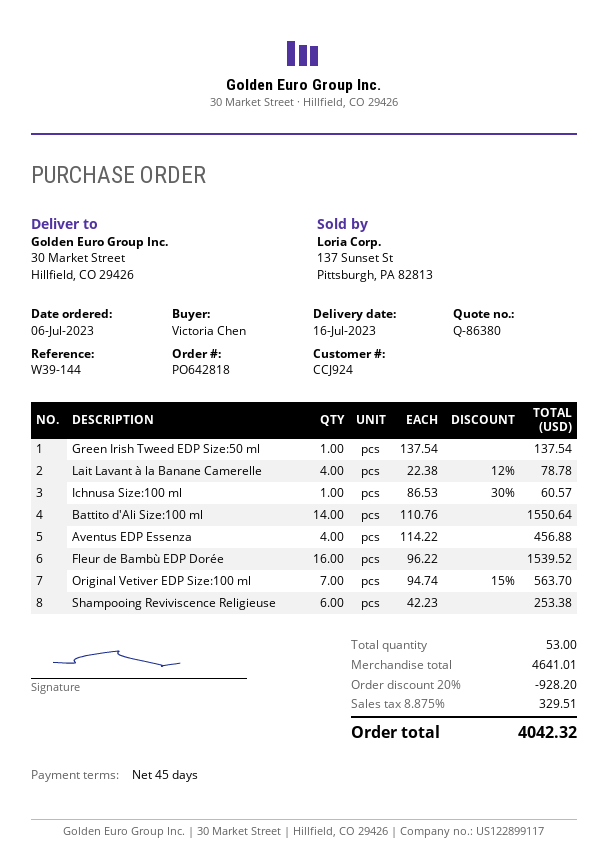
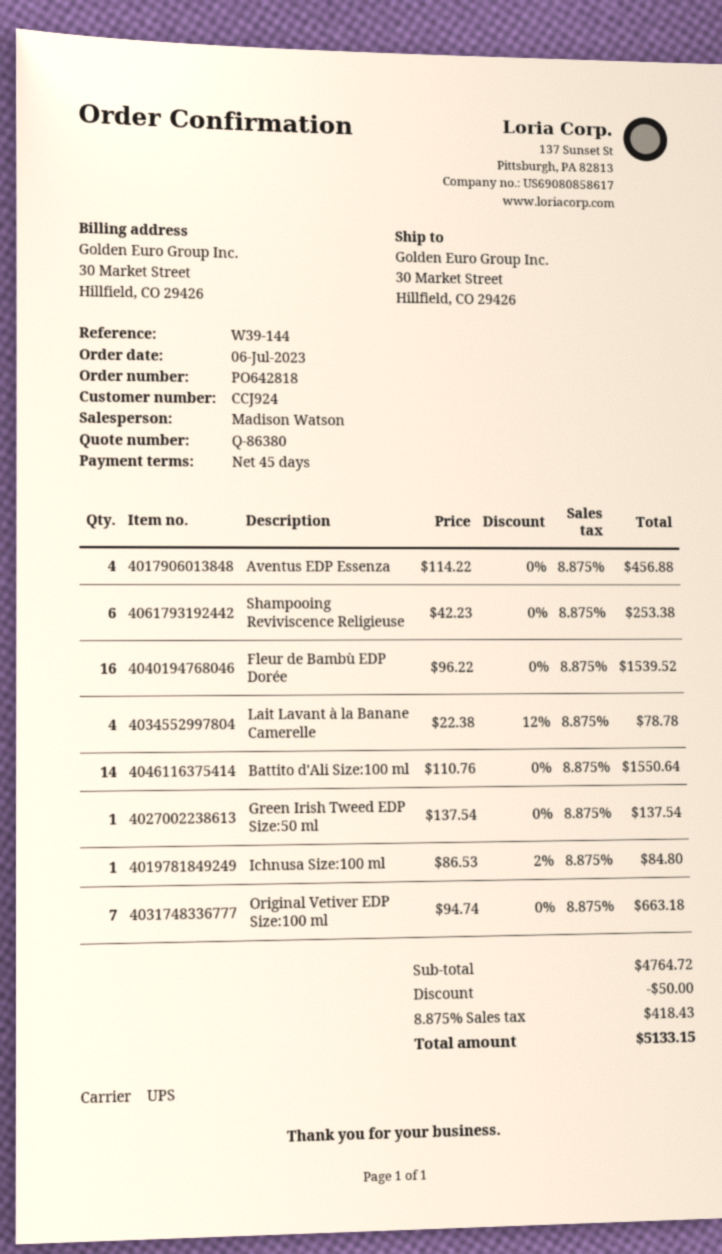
Ichnusa Size:100 ml: 1 x 86.53 - 30% = 60.57 -> 1 x 86.53 - 2% = 84.80
Original Vetiver EDP Size:100 ml: 7 x 94.74 - 15% = 563.70 -> 7 x 94.74 = 663.18
subtotal: 4641.01 -> 4764.72
discount: 928.20 -> 50.00
tax: 8.875% = 329.51 -> 8.875% = 418.43
total: 4042.32 -> 5133.15

